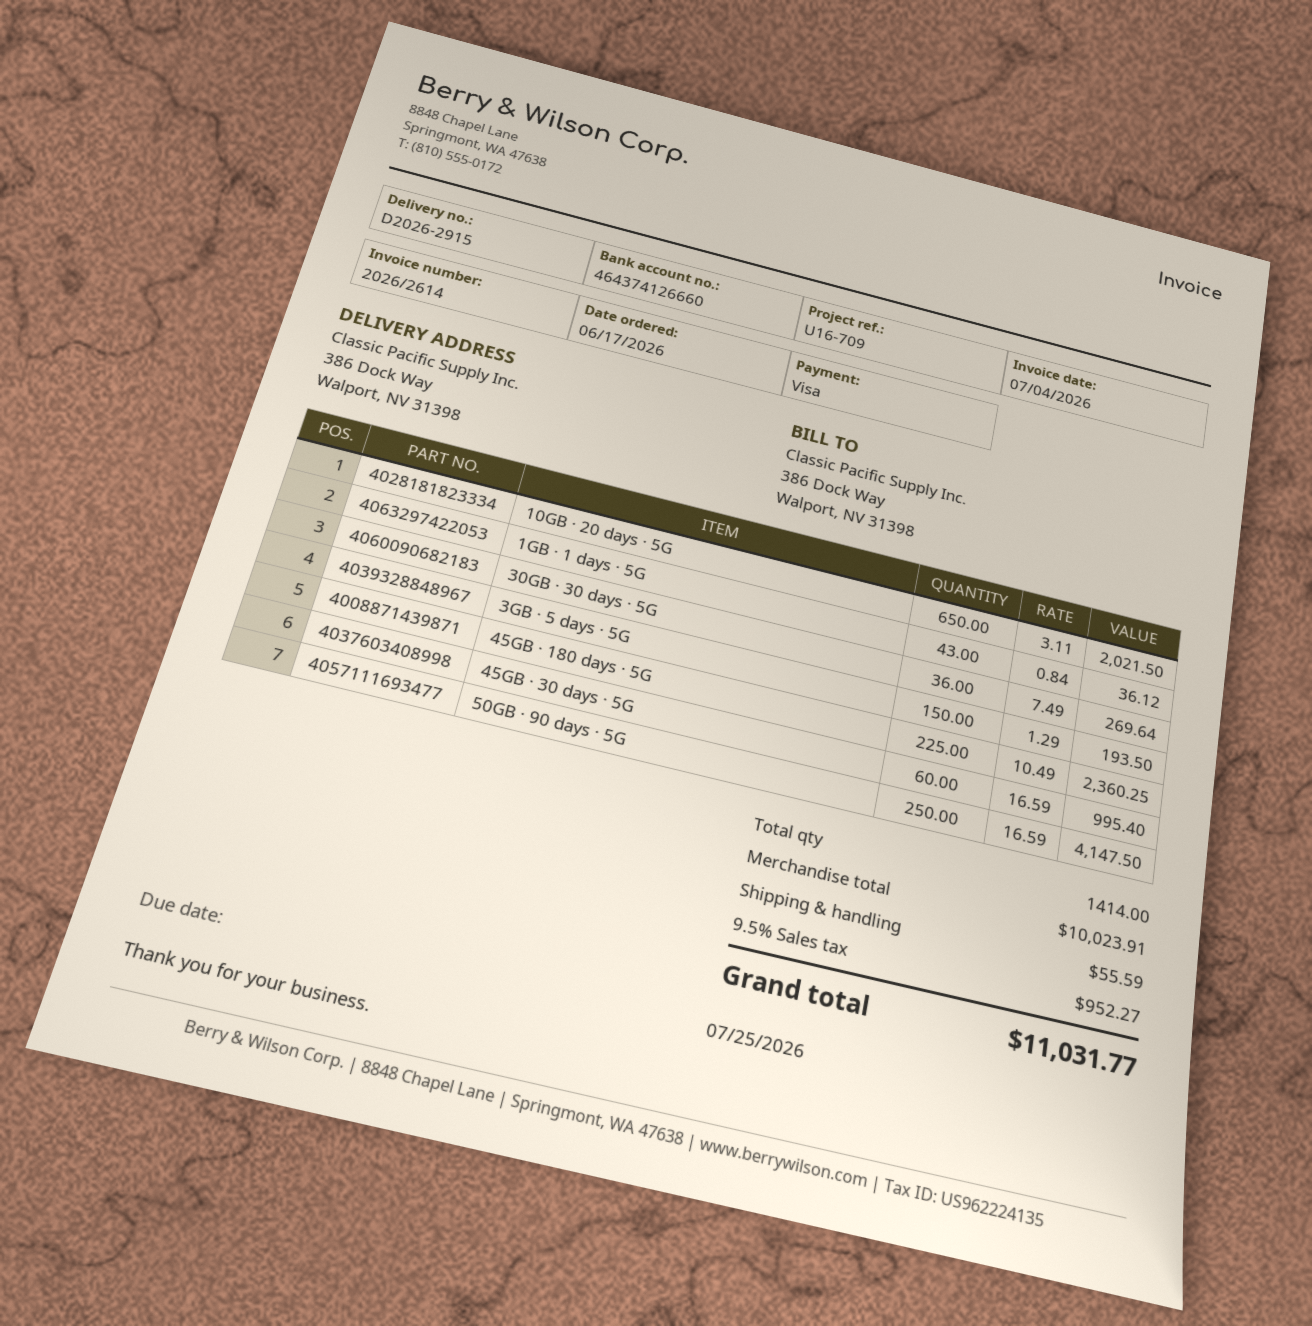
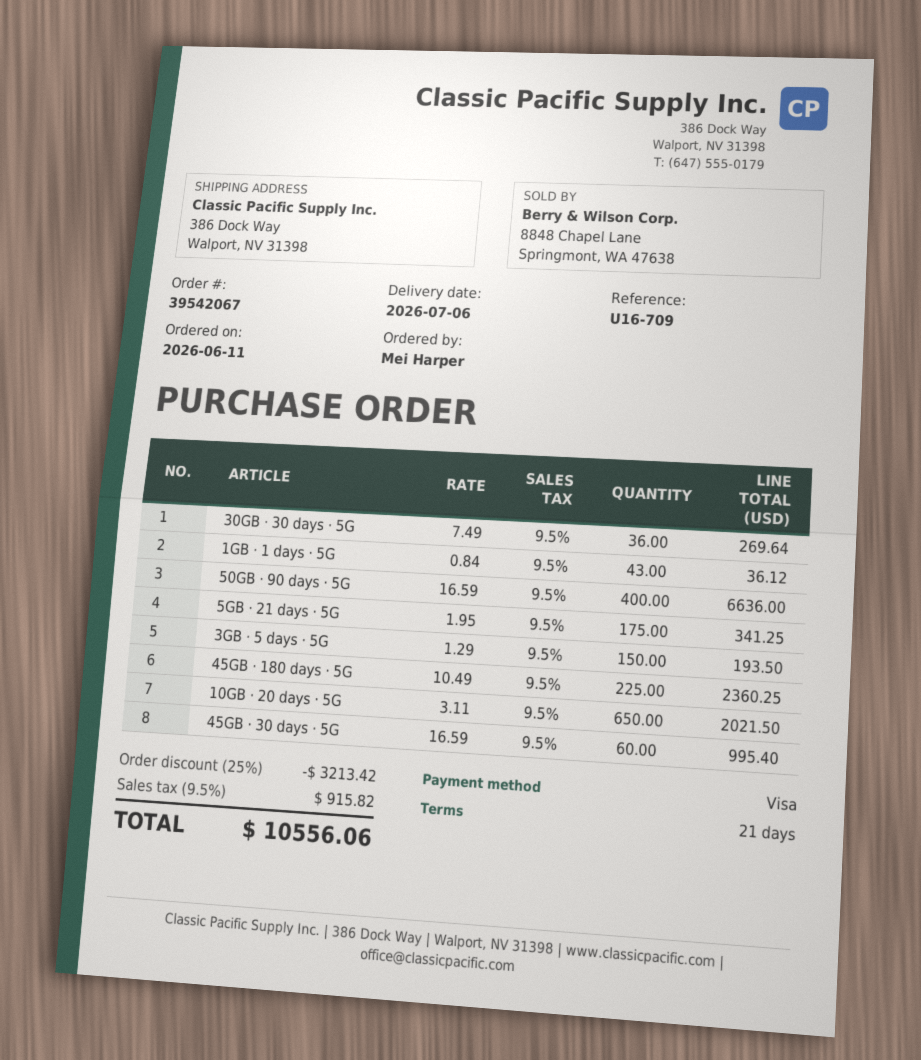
order date: 2026-06-17 -> 2026-06-11
50GB · 90 days · 5G: 250 x 16.59 = 4147.50 -> 400 x 16.59 = 6636.00
5GB · 21 days · 5G: none -> 175 x 1.95 = 341.25
discount: none -> 25% = 3213.42
shipping: 55.59 -> none
tax: 9.5% = 952.27 -> 9.5% = 915.82
total: 11031.77 -> 10556.06

